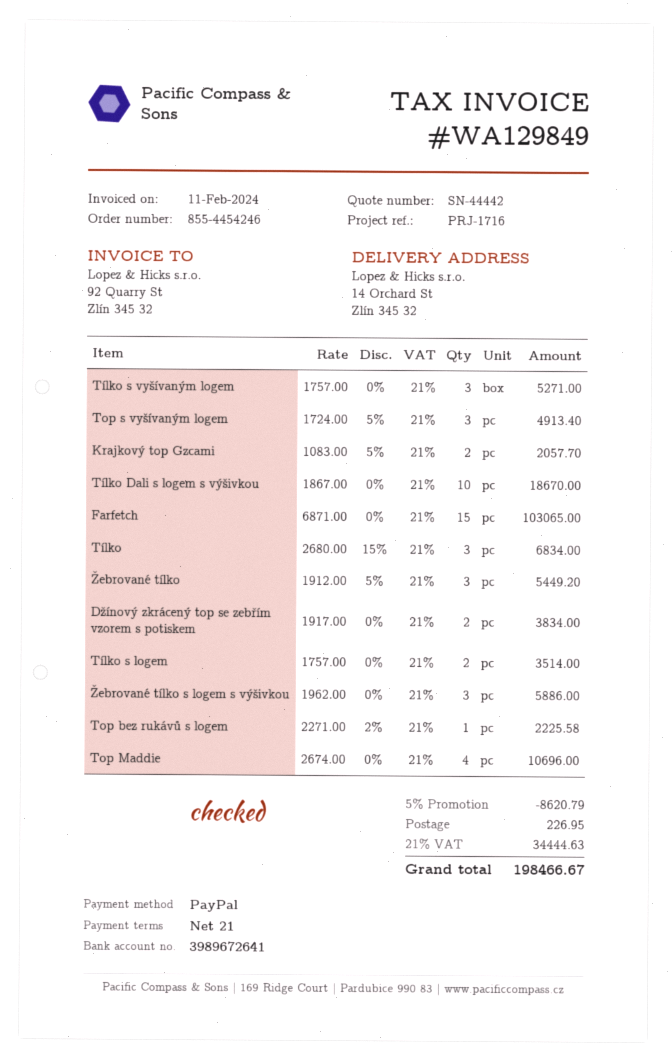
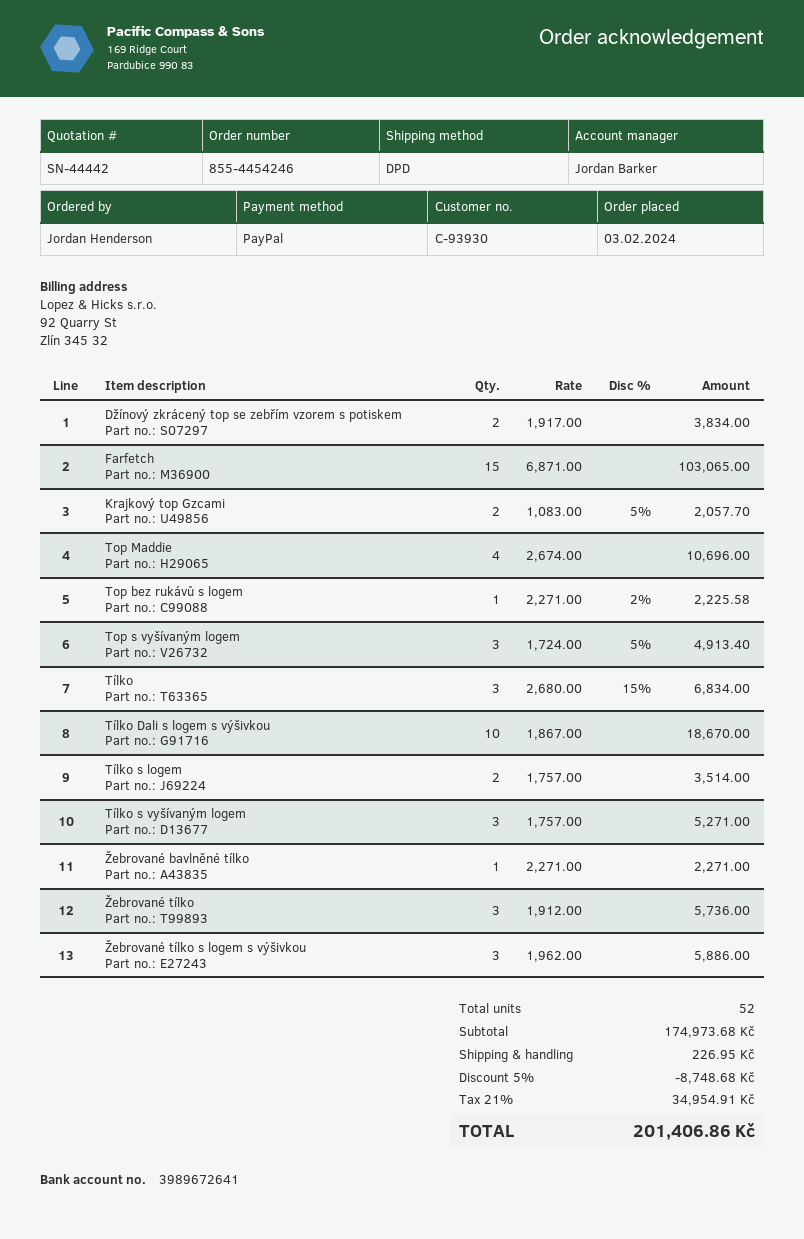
Žebrované tílko: 3 x 1912.00 - 5% = 5449.20 -> 3 x 1912.00 = 5736.00
Žebrované bavlněné tílko: none -> 1 x 2271.00 = 2271.00
discount: 5% = 8620.79 -> 5% = 8748.68
tax: 21% = 34444.63 -> 21% = 34954.91
total: 198466.67 -> 201406.86

